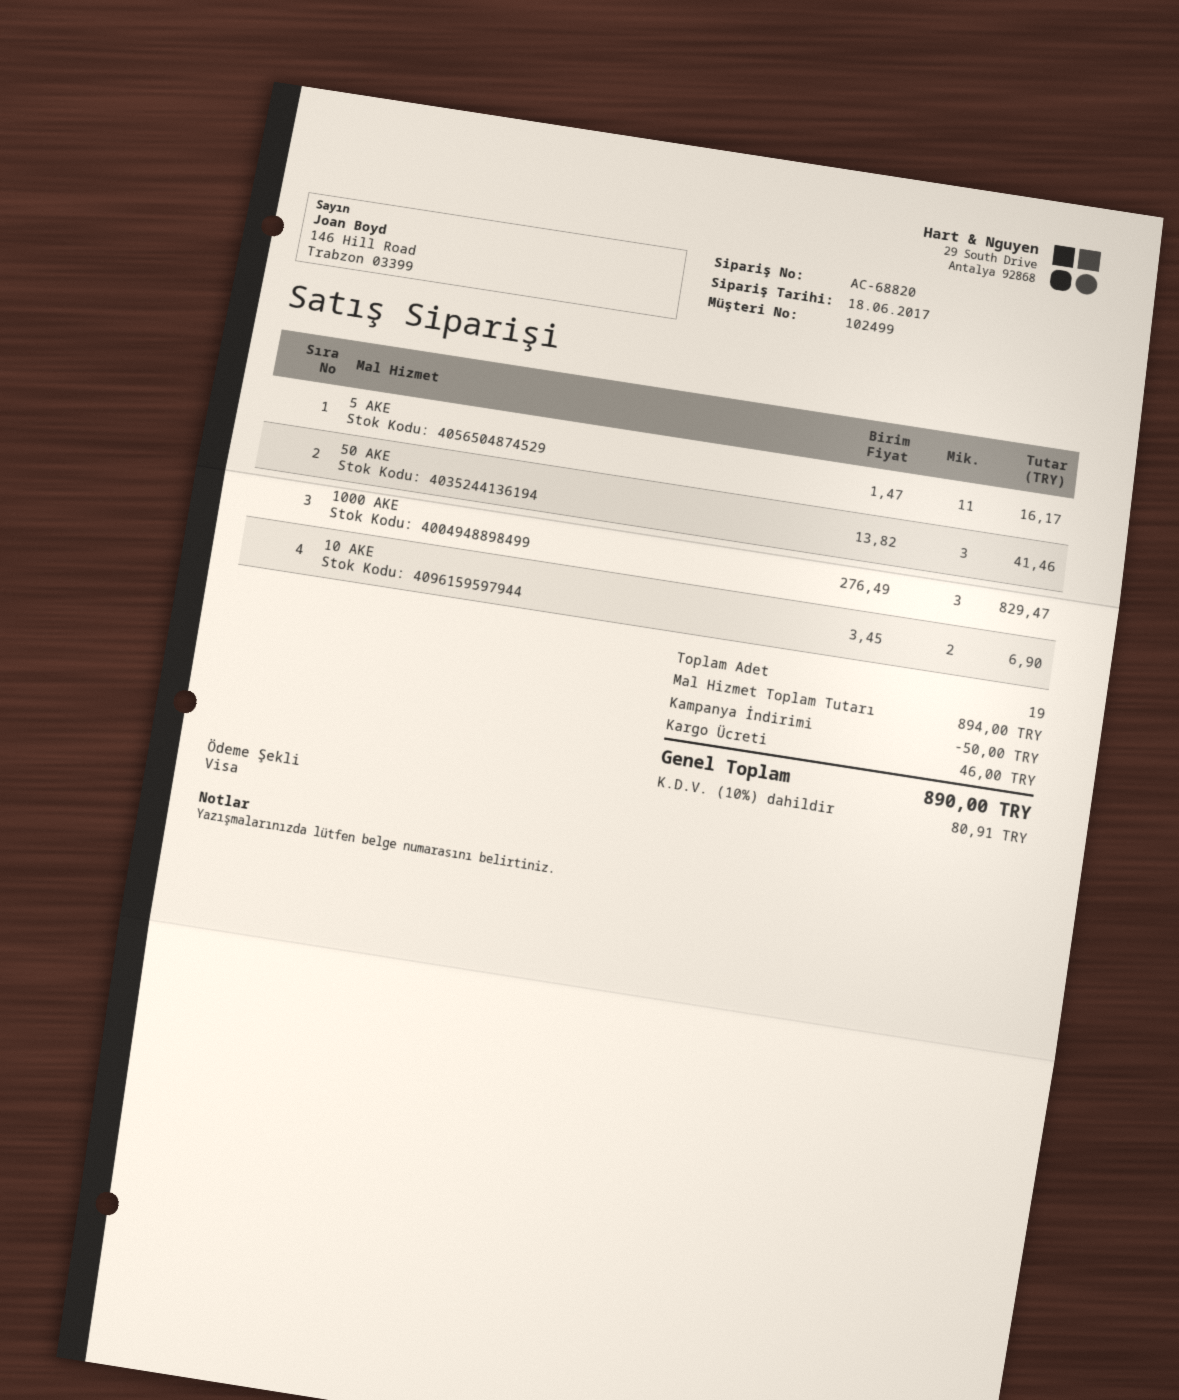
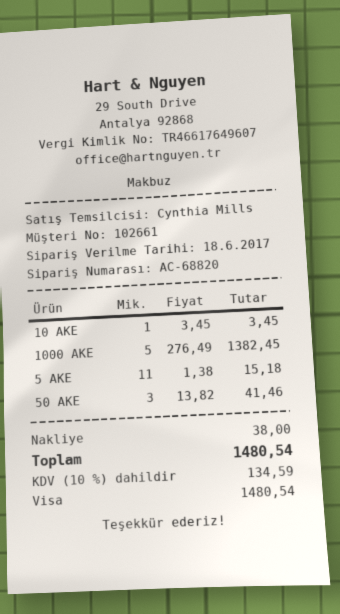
customer number: 102499 -> 102661
5 AKE: 11 x 1.47 = 16.17 -> 11 x 1.38 = 15.18
1000 AKE: 3 x 276.49 = 829.47 -> 5 x 276.49 = 1382.45
10 AKE: 2 x 3.45 = 6.90 -> 1 x 3.45 = 3.45
discount: 50.00 -> none
shipping: 46.00 -> 38.00
tax: 10% = 80.91 -> 10% = 134.59
total: 890.00 -> 1480.54

